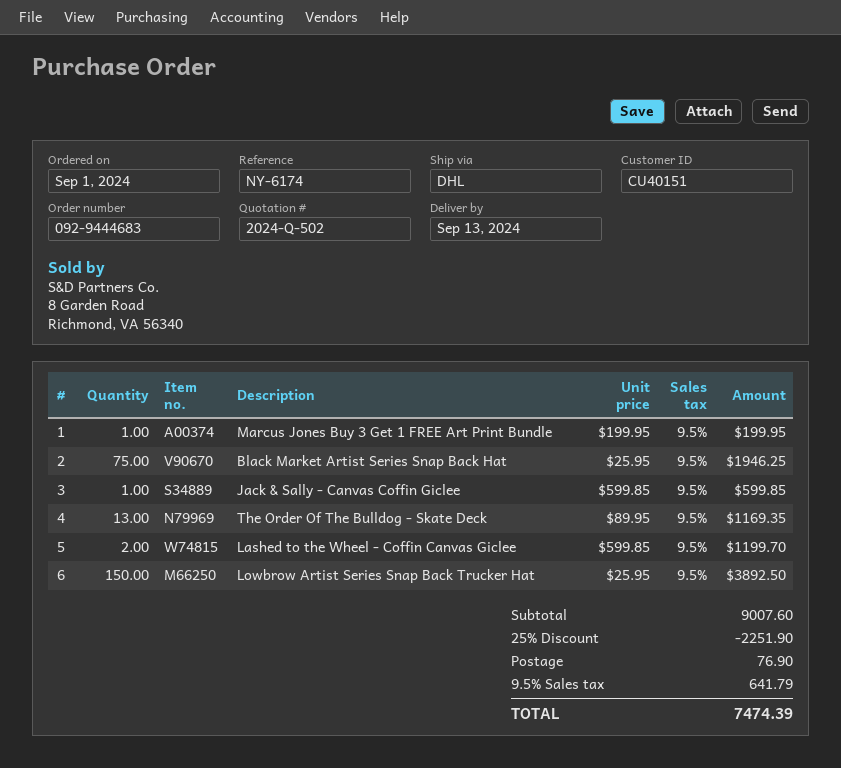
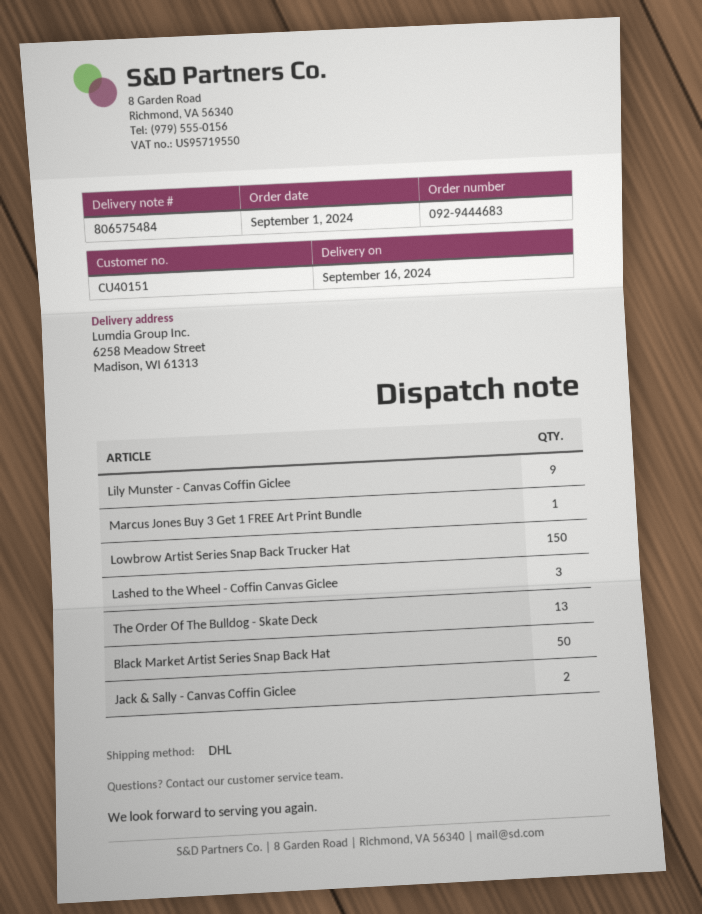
delivery date: 2024-09-13 -> 2024-09-16
Black Market Artist Series Snap Back Hat: 75 -> 50
Jack & Sally - Canvas Coffin Giclee: 1 -> 2
Lashed to the Wheel - Coffin Canvas Giclee: 2 -> 3
Lily Munster - Canvas Coffin Giclee: none -> 9

